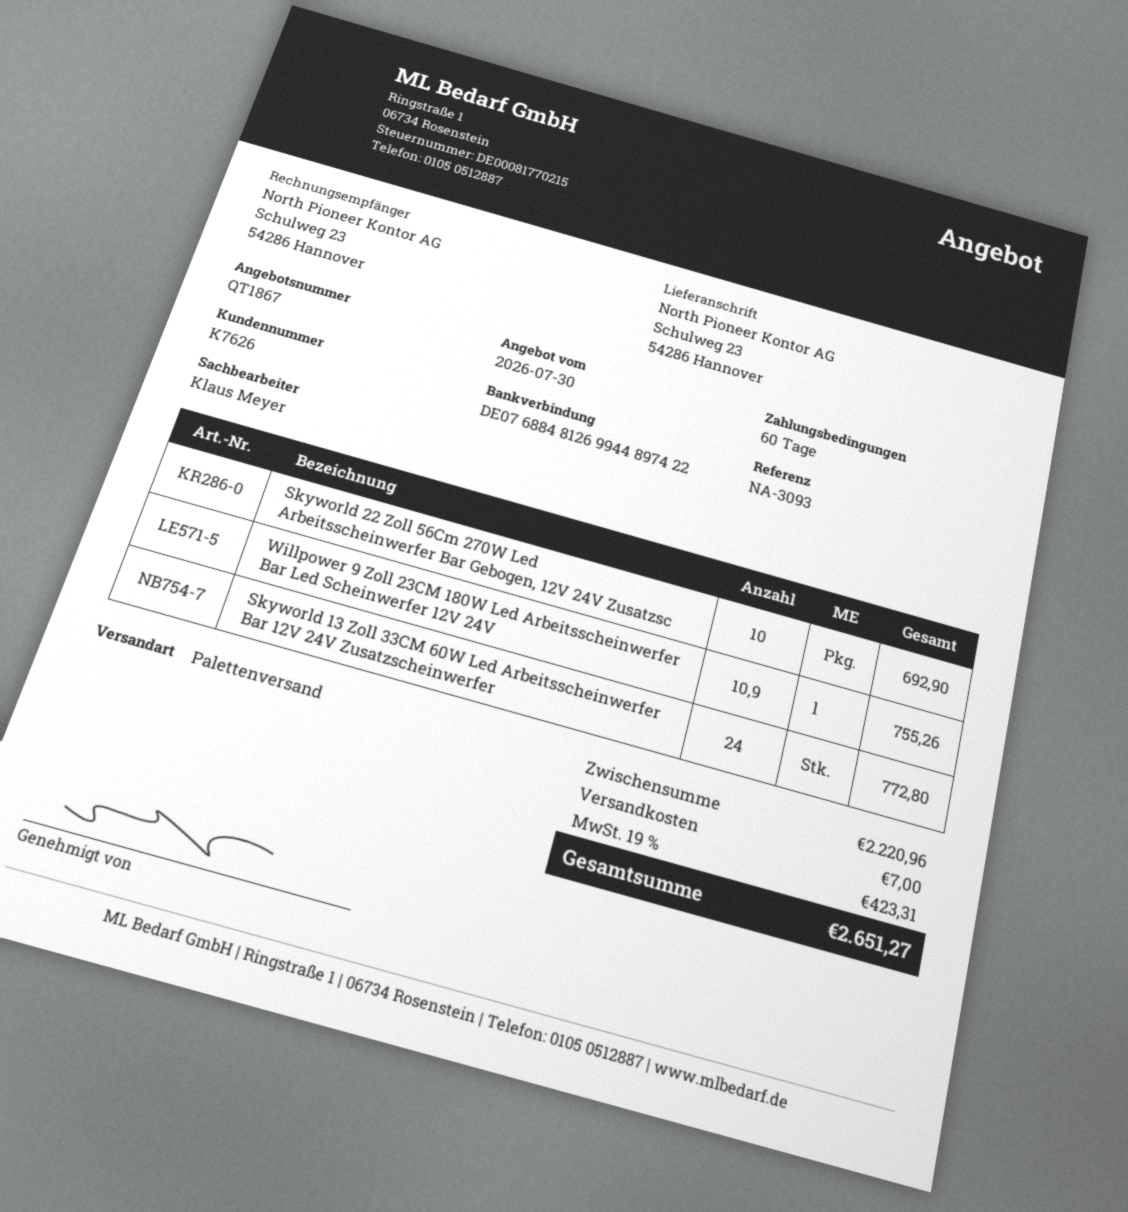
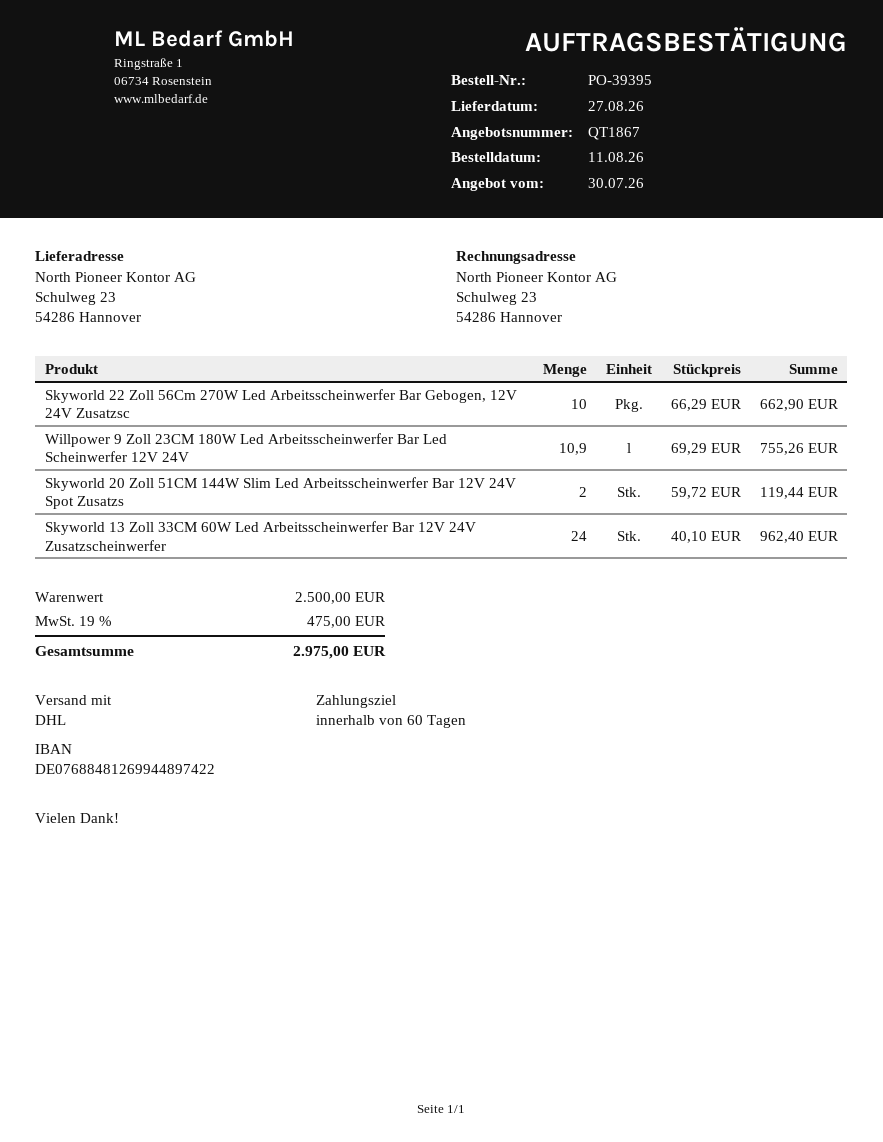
shipping method: pallet freight -> DHL
Skyworld 22 Zoll 56Cm 270W Led Arbeitsscheinwerfer Bar Gebogen, 12V 24V Zusatzsc: 10 for 692.90 -> 10 for 662.90
Skyworld 13 Zoll 33CM 60W Led Arbeitsscheinwerfer Bar 12V 24V Zusatzscheinwerfer: 24 for 772.80 -> 24 for 962.40
Skyworld 20 Zoll 51CM 144W Slim Led Arbeitsscheinwerfer Bar 12V 24V Spot Zusatzs: none -> 2 for 119.44
subtotal: 2220.96 -> 2500.00
shipping: 7.00 -> none
tax: 19% = 423.31 -> 19% = 475.00
total: 2651.27 -> 2975.00

